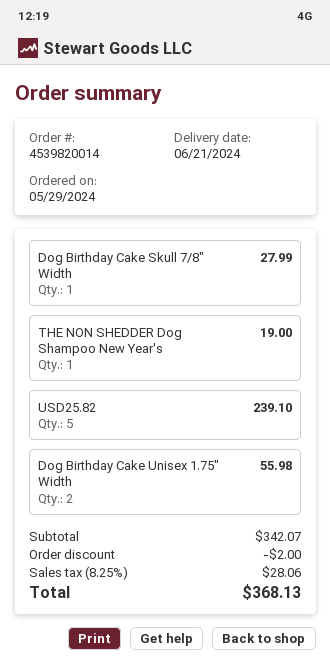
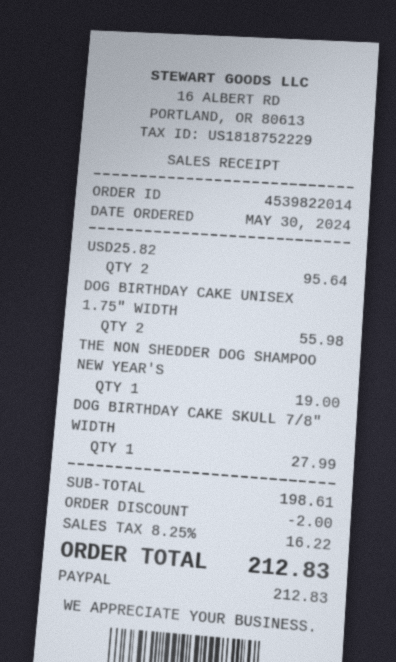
order number: 4539820014 -> 4539822014
order date: 2024-05-29 -> 2024-05-30
USD25.82: 5 for 239.10 -> 2 for 95.64
subtotal: 342.07 -> 198.61
tax: 8.25% = 28.06 -> 8.25% = 16.22
total: 368.13 -> 212.83

